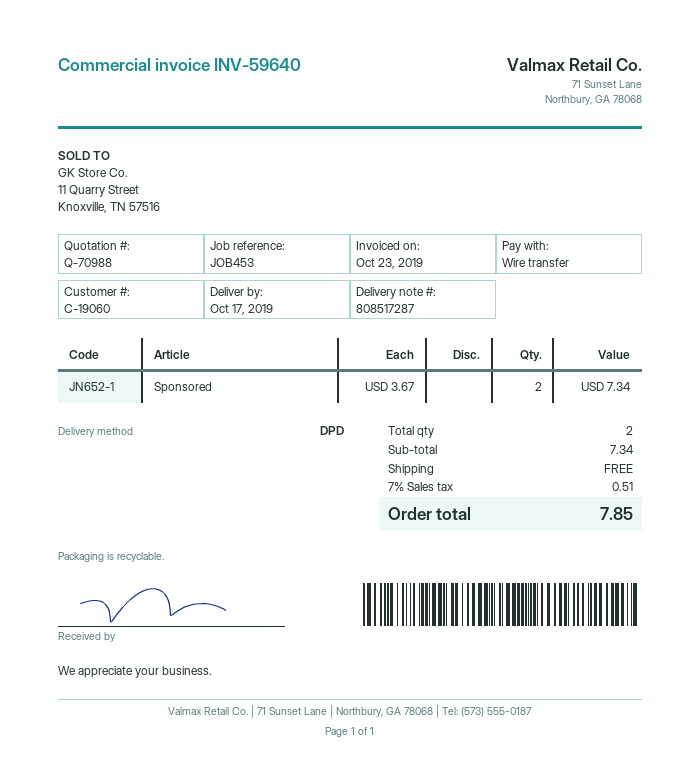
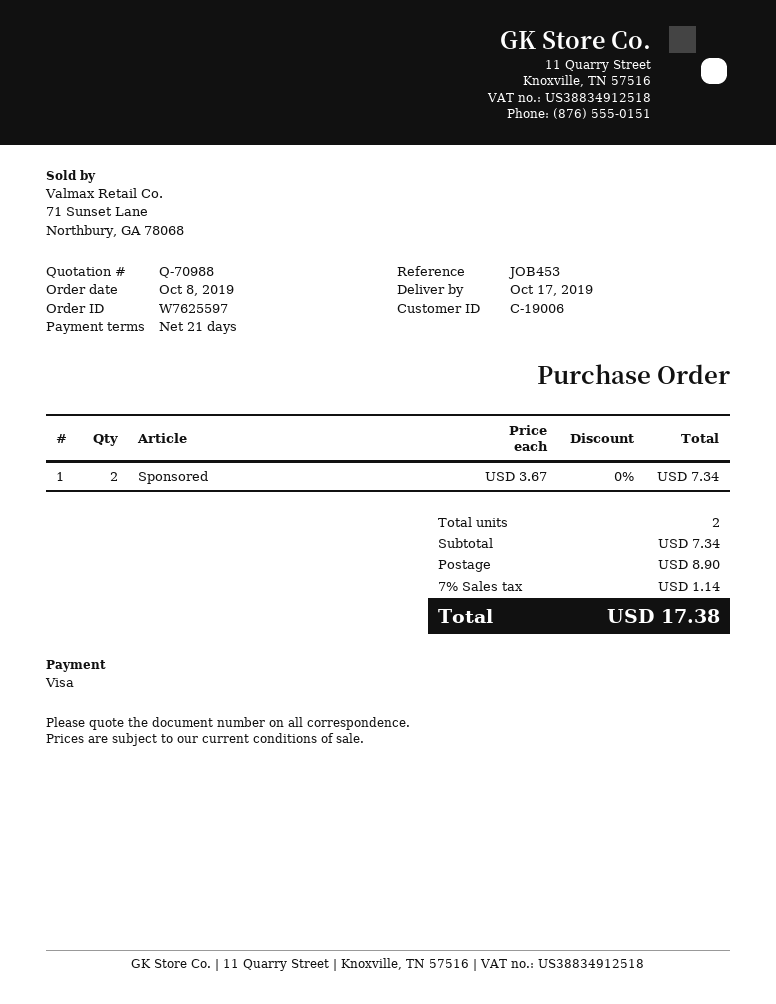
customer number: C-19060 -> C-19006
payment method: bank transfer -> Visa
shipping: 0.00 -> 8.90
tax: 7% = 0.51 -> 7% = 1.14
total: 7.85 -> 17.38

